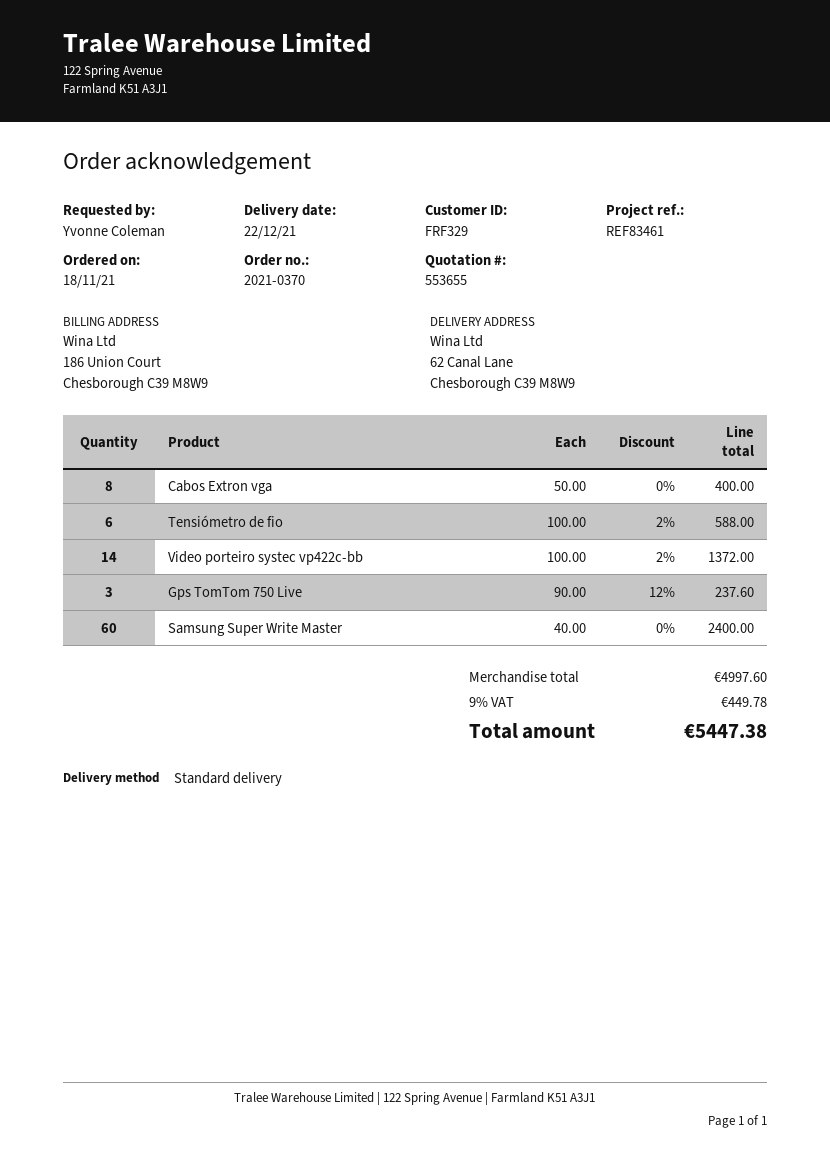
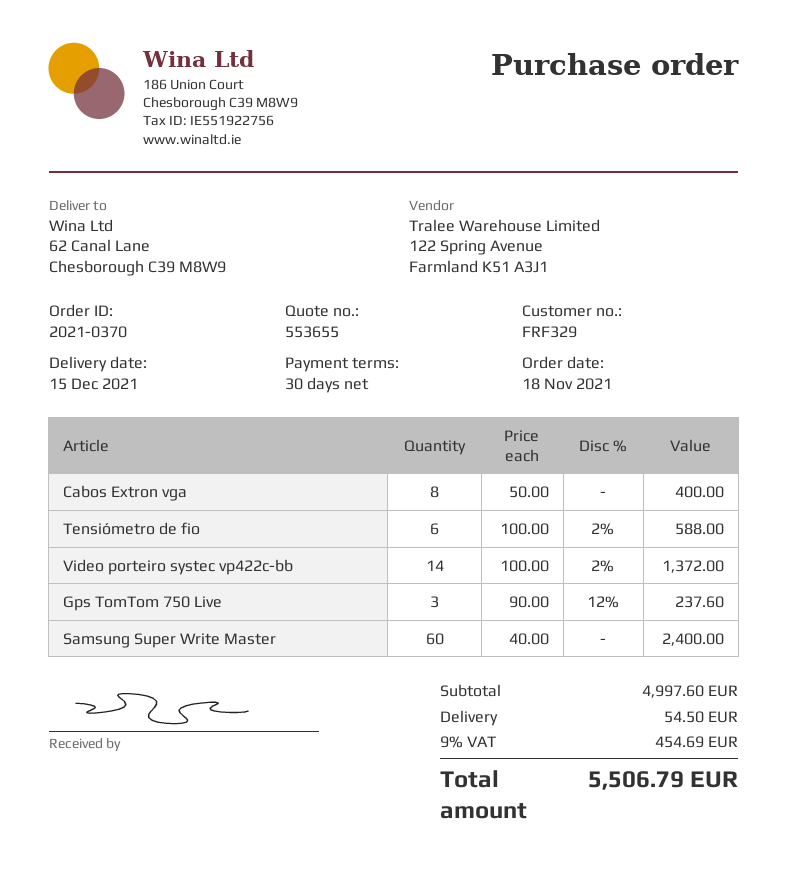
delivery date: 2021-12-22 -> 2021-12-15
shipping: none -> 54.50
tax: 9% = 449.78 -> 9% = 454.69
total: 5447.38 -> 5506.79

